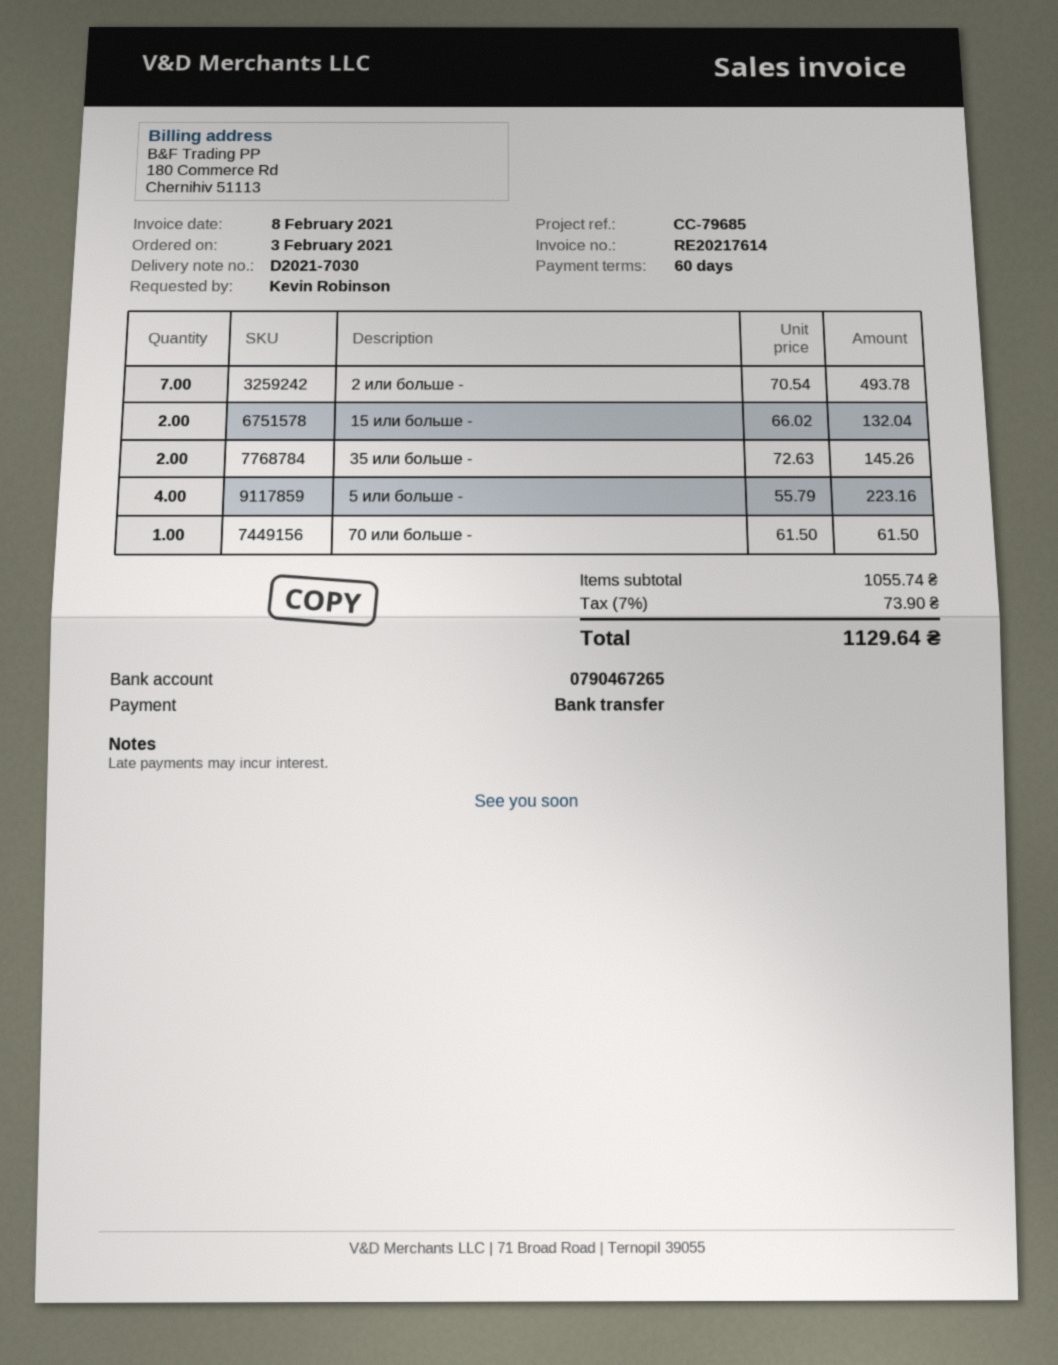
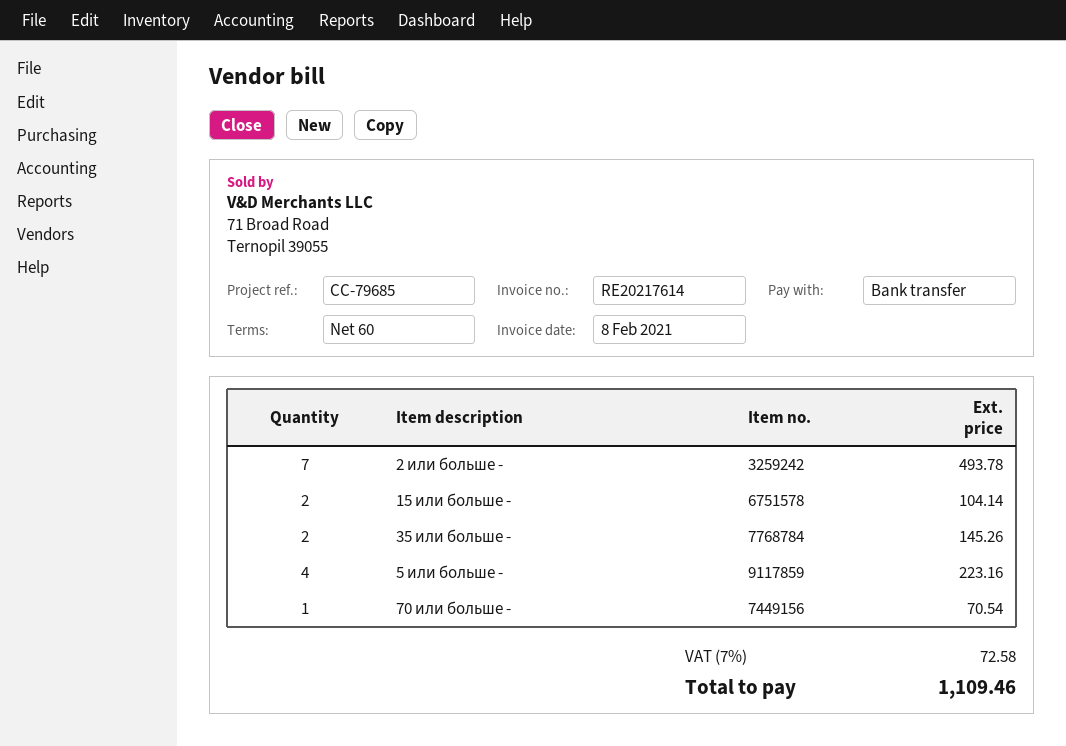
15 или больше -: 2 for 132.04 -> 2 for 104.14
70 или больше -: 1 for 61.50 -> 1 for 70.54
tax: 7% = 73.90 -> 7% = 72.58
total: 1129.64 -> 1109.46

